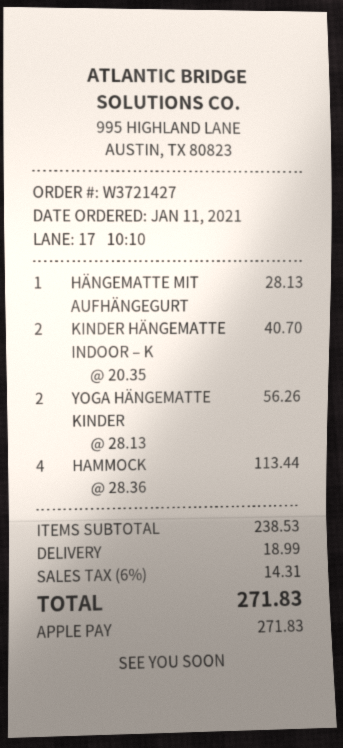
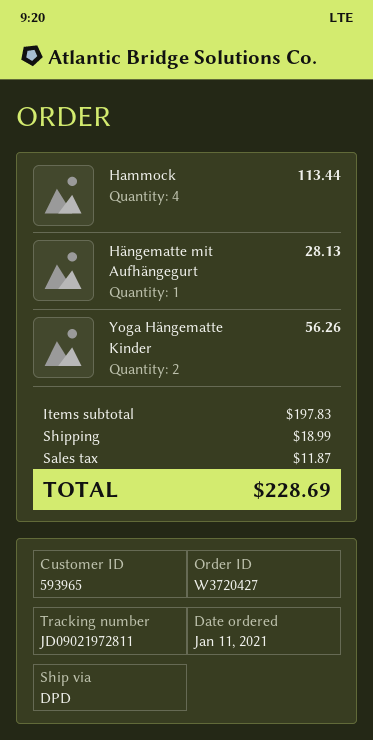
order number: W3721427 -> W3720427
KINDER HÄNGEMATTE INDOOR – K: 2 for 40.70 -> none
subtotal: 238.53 -> 197.83
tax: 14.31 -> 11.87
total: 271.83 -> 228.69

